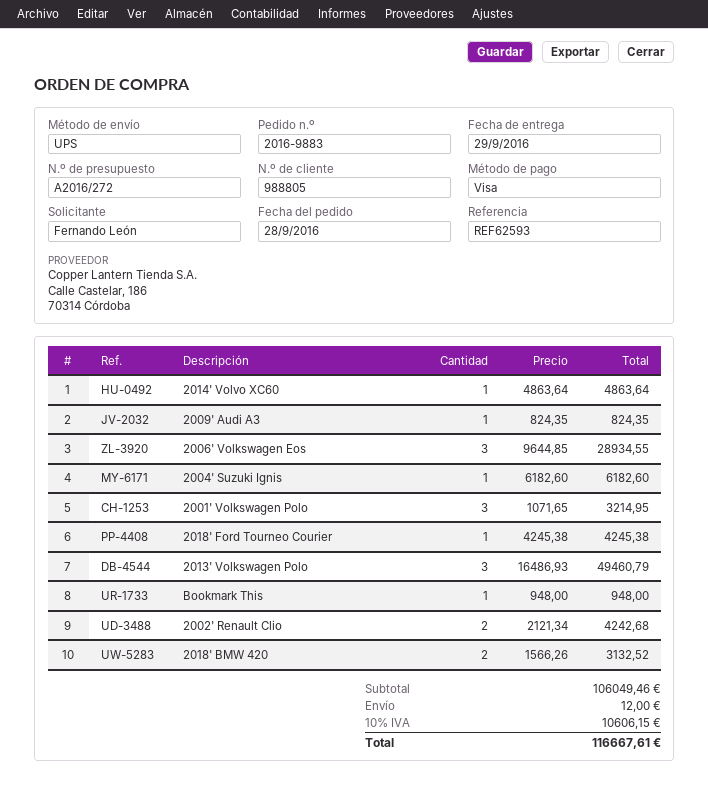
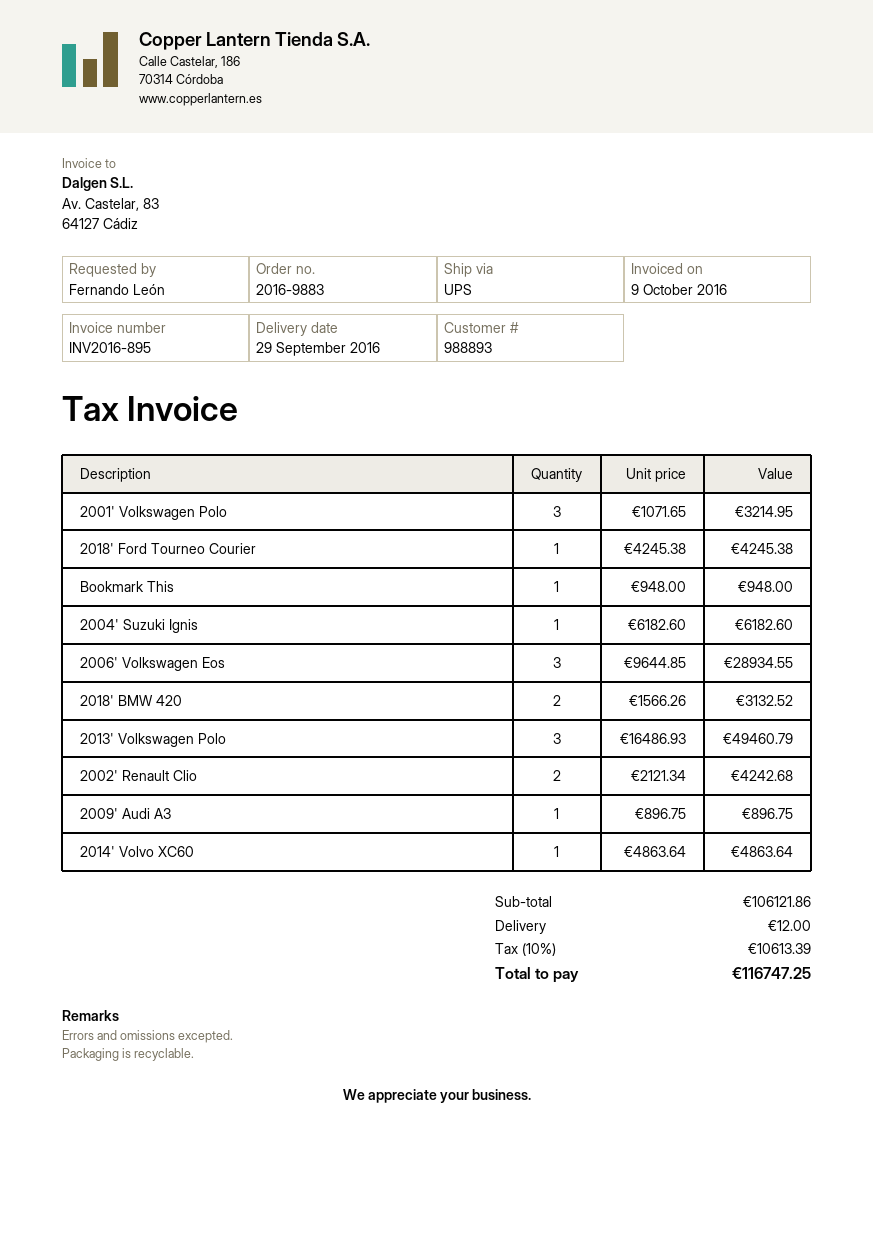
customer number: 988805 -> 988893
2009' Audi A3: 1 x 824.35 = 824.35 -> 1 x 896.75 = 896.75
subtotal: 106049.46 -> 106121.86
tax: 10% = 10606.15 -> 10% = 10613.39
total: 116667.61 -> 116747.25

